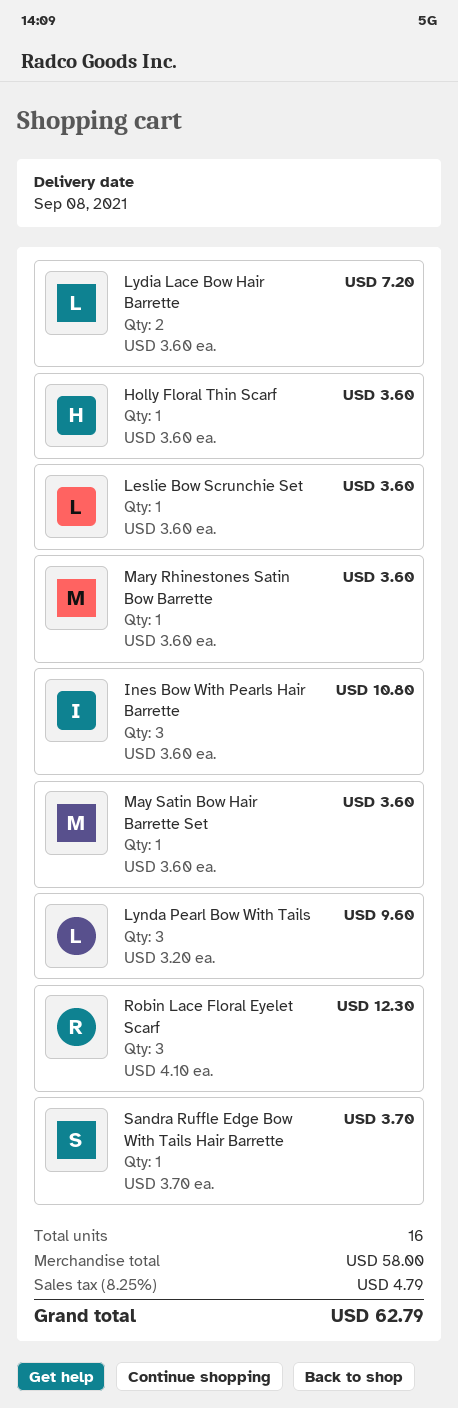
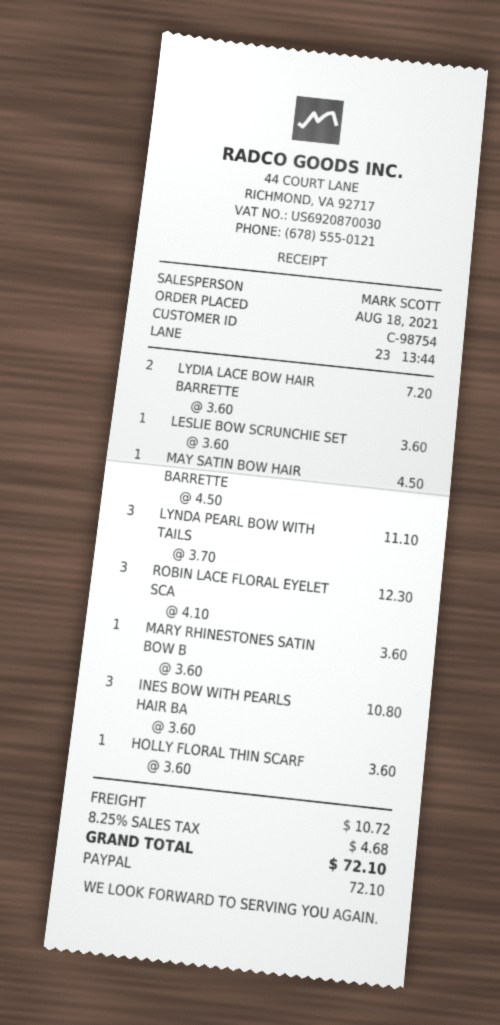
May Satin Bow Hair Barrette Set: 1 x 3.60 = 3.60 -> 1 x 4.50 = 4.50
Lynda Pearl Bow With Tails: 3 x 3.20 = 9.60 -> 3 x 3.70 = 11.10
Sandra Ruffle Edge Bow With Tails Hair Barrette: 1 x 3.70 = 3.70 -> none
shipping: none -> 10.72
tax: 8.25% = 4.79 -> 8.25% = 4.68
total: 62.79 -> 72.10

